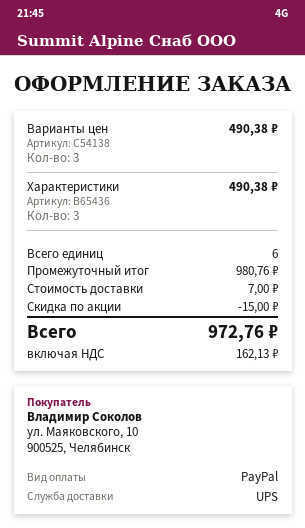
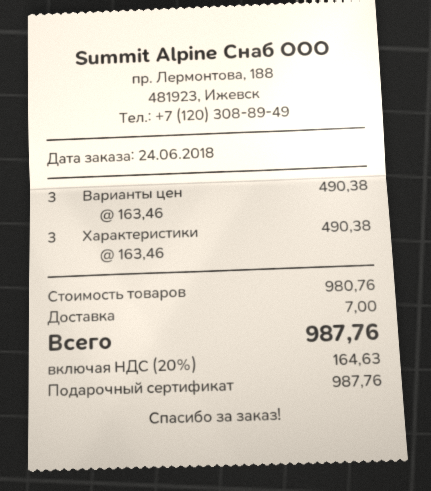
payment method: PayPal -> gift card
discount: 15.00 -> none
tax: 162.13 -> 164.63
total: 972.76 -> 987.76

